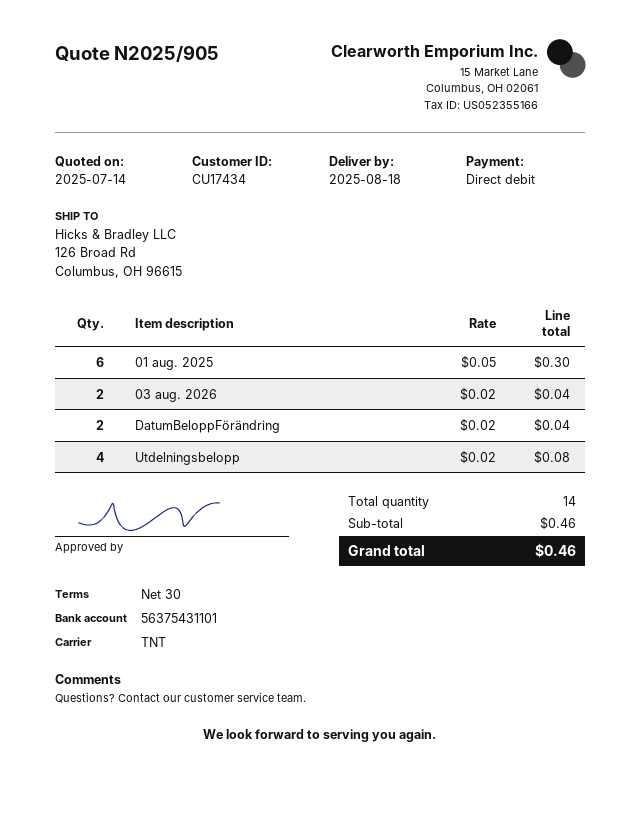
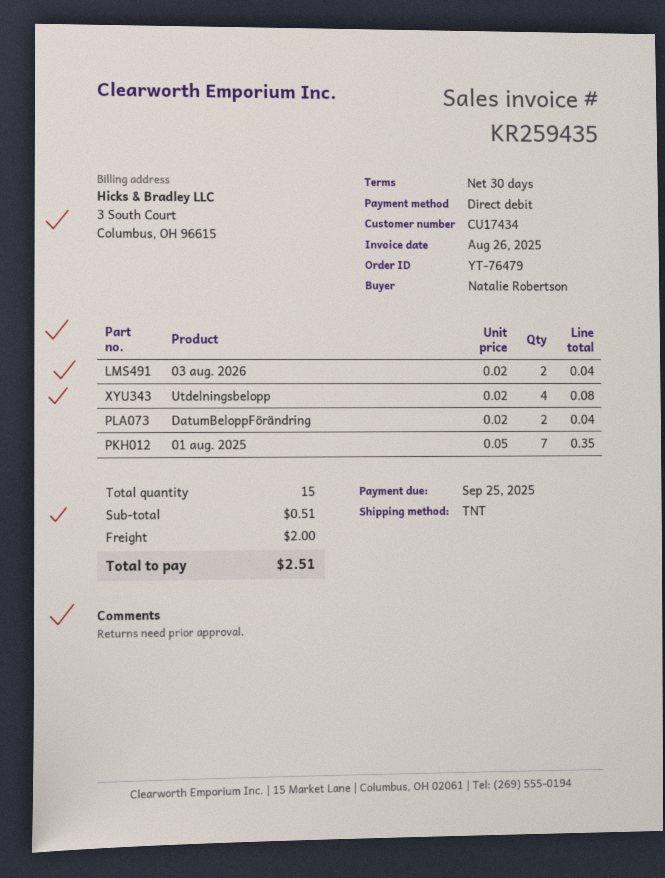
01 aug. 2025: 6 x 0.05 = 0.30 -> 7 x 0.05 = 0.35
total quantity: 14 -> 15
subtotal: 0.46 -> 0.51
shipping: none -> 2.00
total: 0.46 -> 2.51

